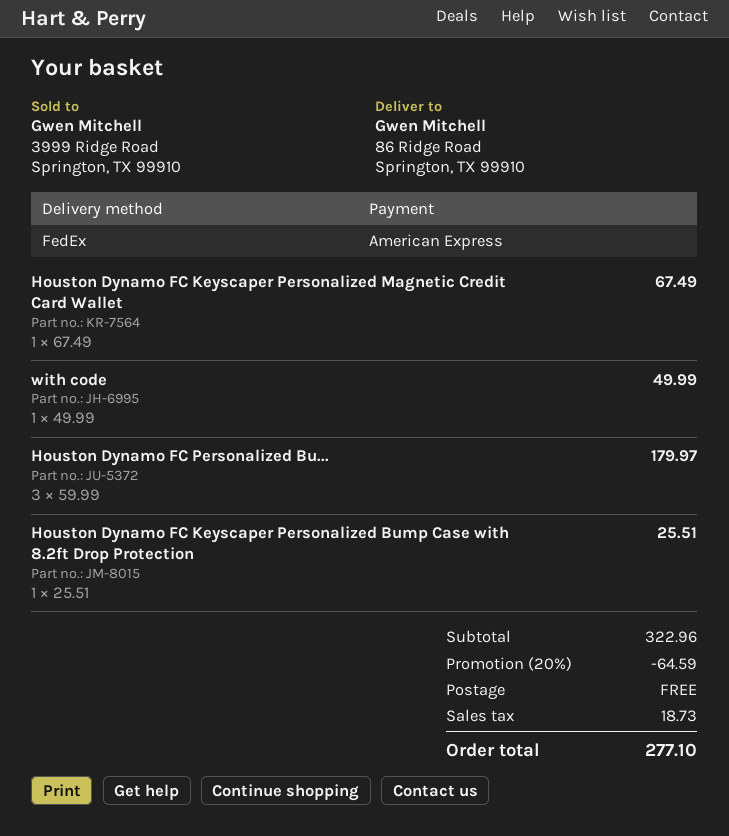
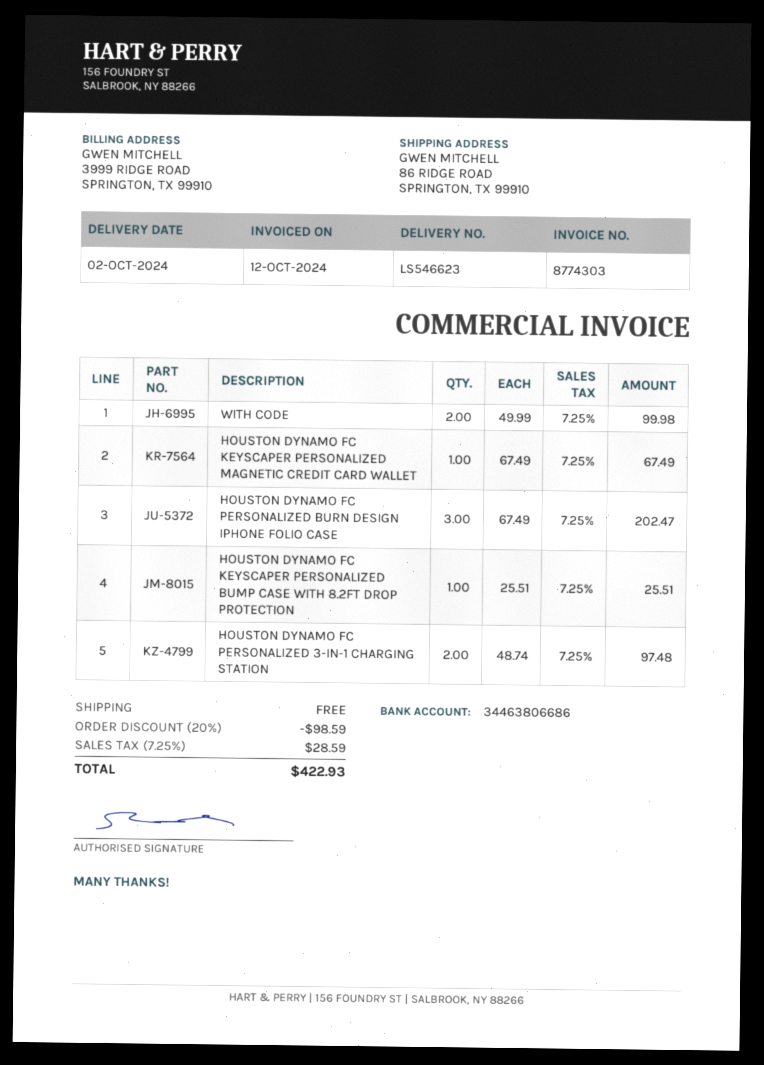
with code: 1 x 49.99 = 49.99 -> 2 x 49.99 = 99.98
Houston Dynamo FC Personalized Bu...: 3 x 59.99 = 179.97 -> 3 x 67.49 = 202.47
HOUSTON DYNAMO FC PERSONALIZED 3-IN-1 CHARGING STATION: none -> 2 x 48.74 = 97.48
discount: 20% = 64.59 -> 20% = 98.59
tax: 18.73 -> 28.59
total: 277.10 -> 422.93

